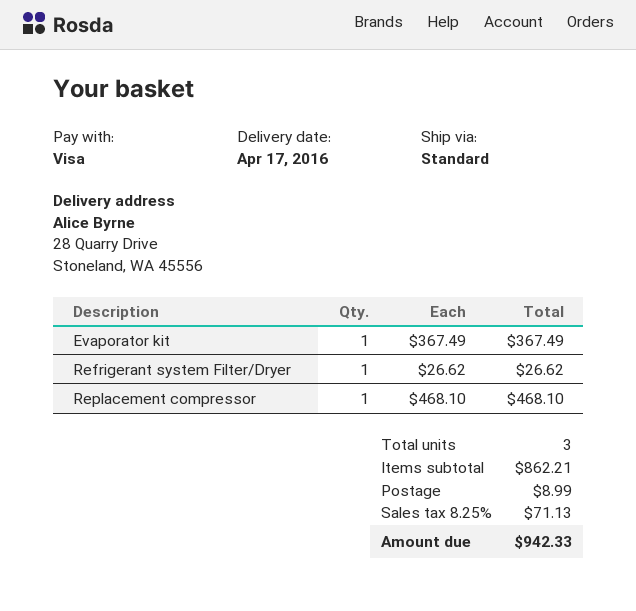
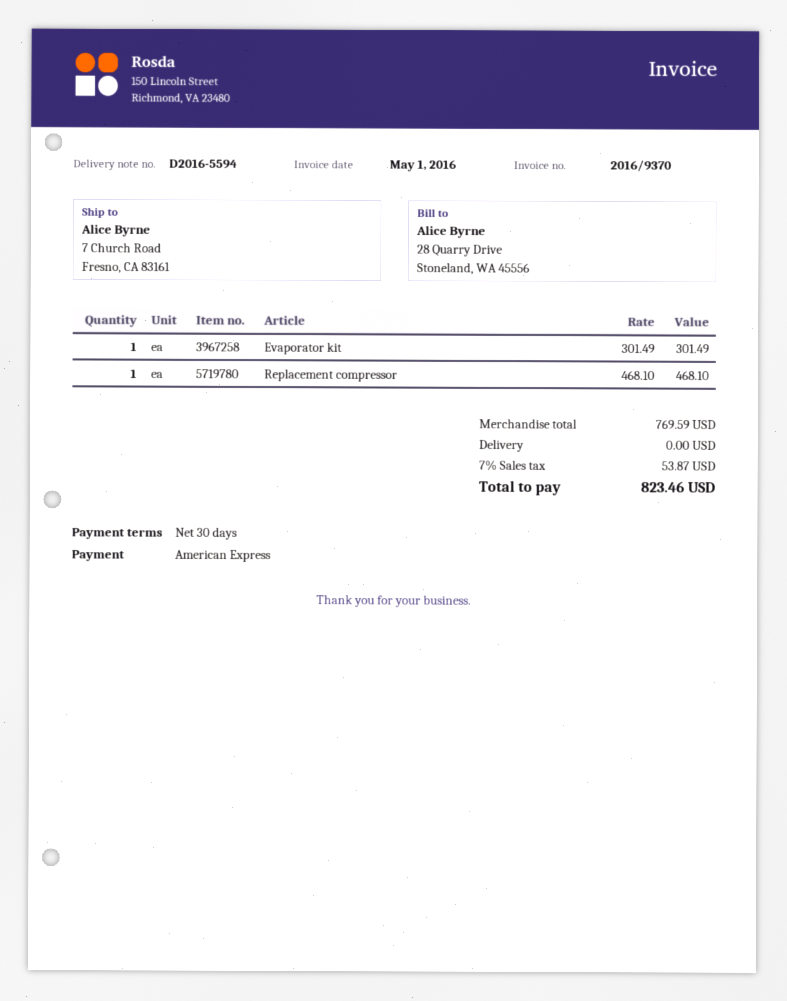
payment method: Visa -> American Express
ship to: 28 Quarry Drive, Stoneland, WA 45556 -> 7 Church Road, Fresno, CA 83161
Evaporator kit: 1 x 367.49 = 367.49 -> 1 x 301.49 = 301.49
Refrigerant system Filter/Dryer: 1 x 26.62 = 26.62 -> none
subtotal: 862.21 -> 769.59
shipping: 8.99 -> 0.00
tax: 8.25% = 71.13 -> 7% = 53.87
total: 942.33 -> 823.46

